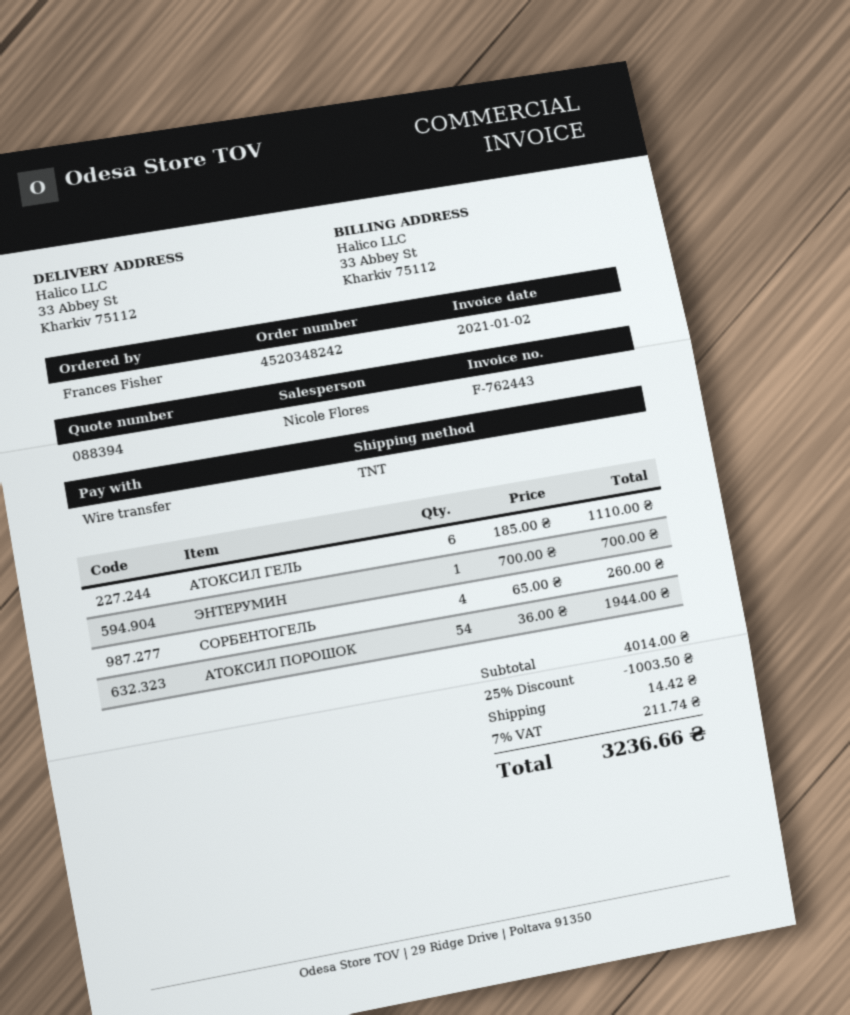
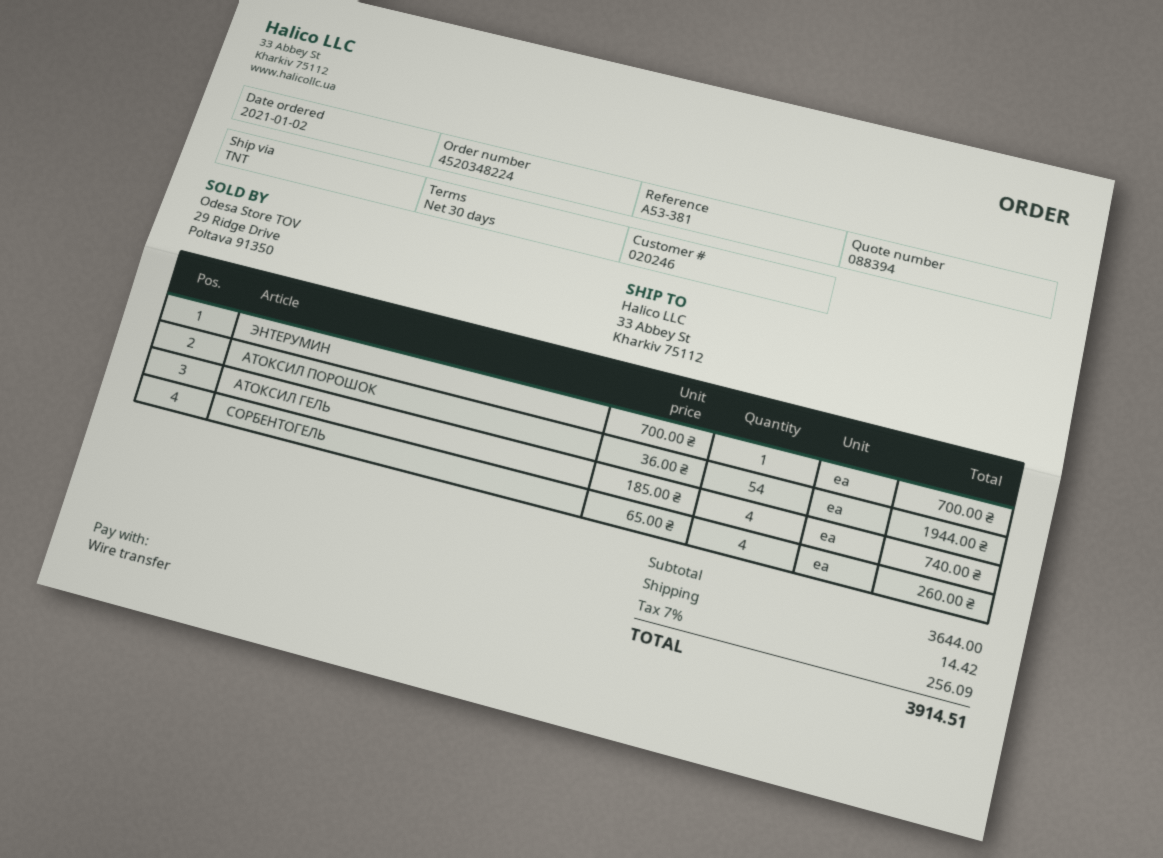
order number: 4520348242 -> 4520348224
АТОКСИЛ ГЕЛЬ: 6 x 185.00 = 1110.00 -> 4 x 185.00 = 740.00
subtotal: 4014.00 -> 3644.00
discount: 25% = 1003.50 -> none
tax: 7% = 211.74 -> 7% = 256.09
total: 3236.66 -> 3914.51

